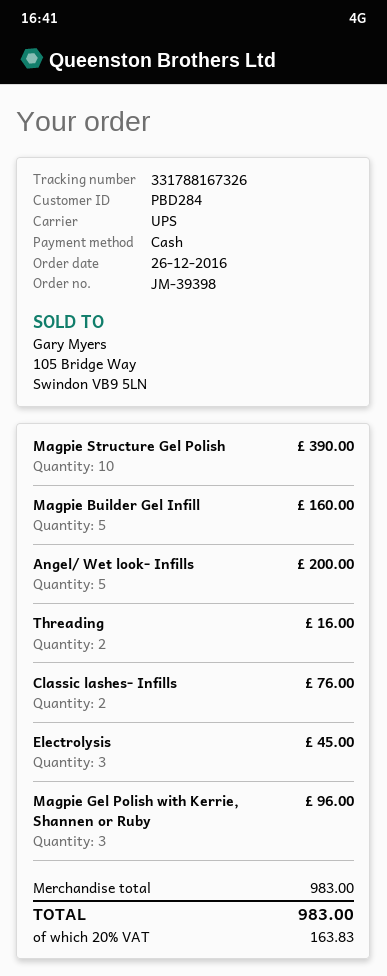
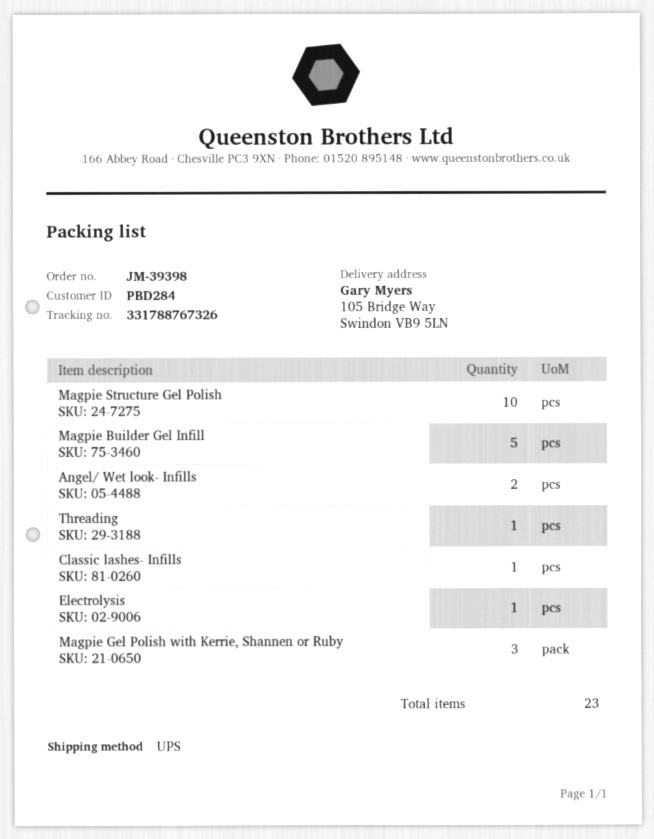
tracking number: 331788167326 -> 331788767326
Angel/ Wet look- Infills: 5 -> 2
Threading: 2 -> 1
Classic lashes- Infills: 2 -> 1
Electrolysis: 3 -> 1

